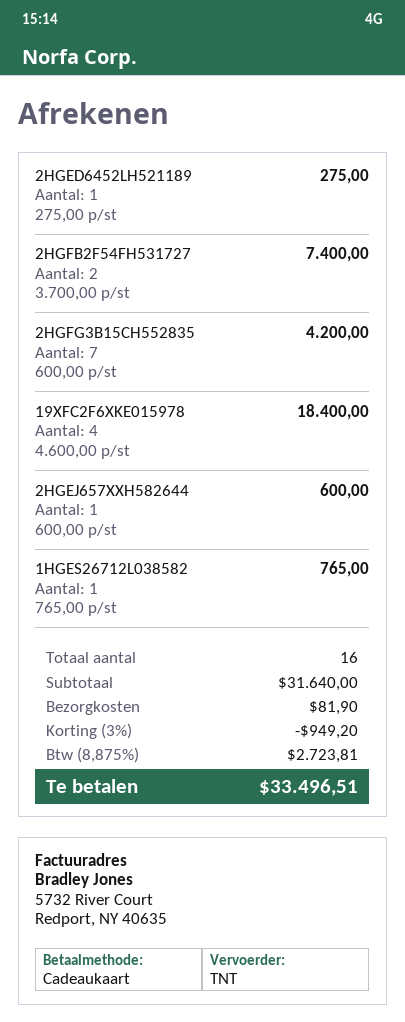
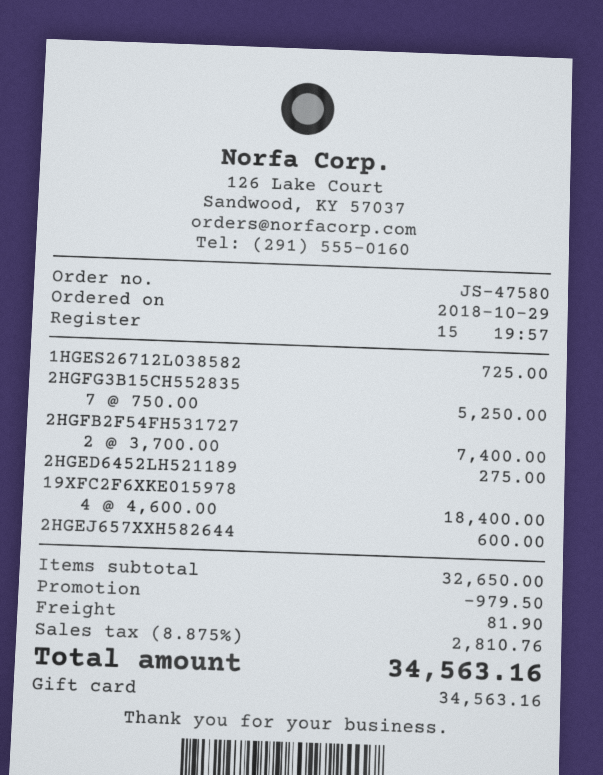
2HGFG3B15CH552835: 7 x 600.00 = 4200.00 -> 7 x 750.00 = 5250.00
1HGES26712L038582: 1 x 765.00 = 765.00 -> 1 x 725.00 = 725.00
subtotal: 31640.00 -> 32650.00
discount: 949.20 -> 979.50
tax: 8.875% = 2723.81 -> 8.875% = 2810.76
total: 33496.51 -> 34563.16

